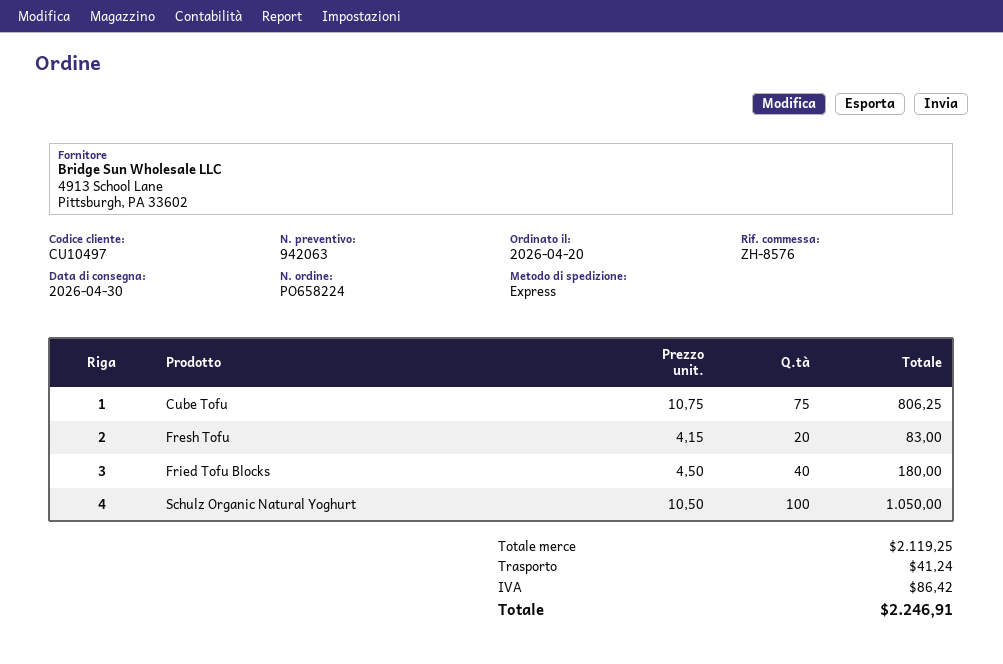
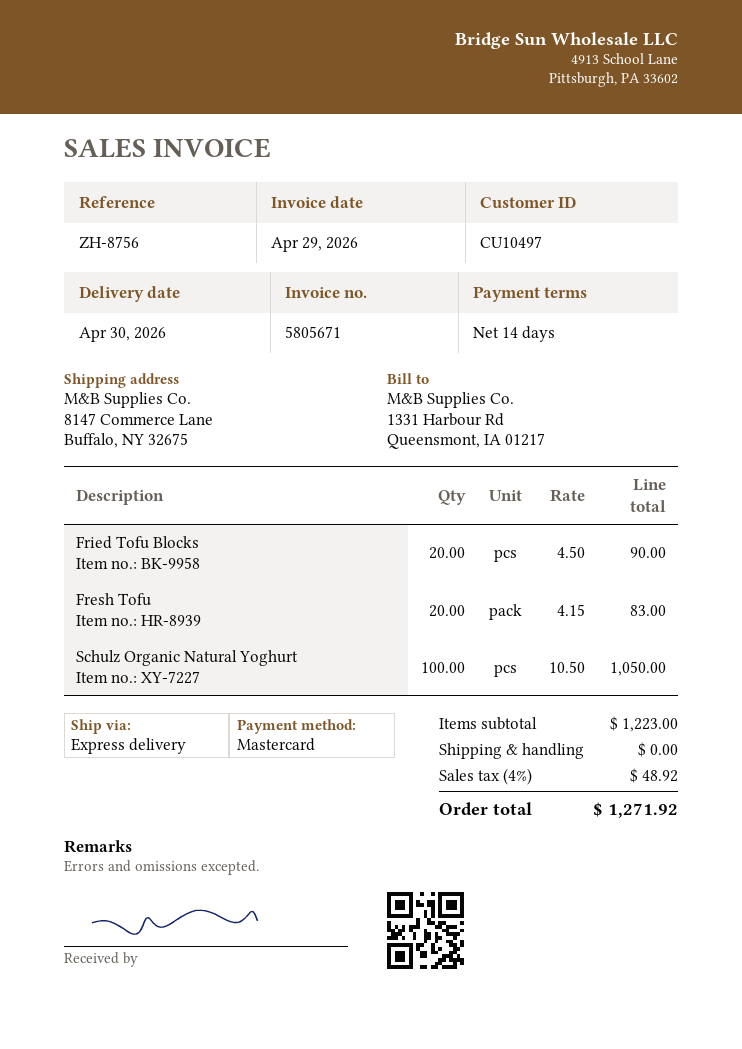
reference: ZH-8576 -> ZH-8756
Cube Tofu: 75 x 10.75 = 806.25 -> none
Fried Tofu Blocks: 40 x 4.50 = 180.00 -> 20 x 4.50 = 90.00
subtotal: 2119.25 -> 1223.00
shipping: 41.24 -> 0.00
tax: 86.42 -> 48.92
total: 2246.91 -> 1271.92

